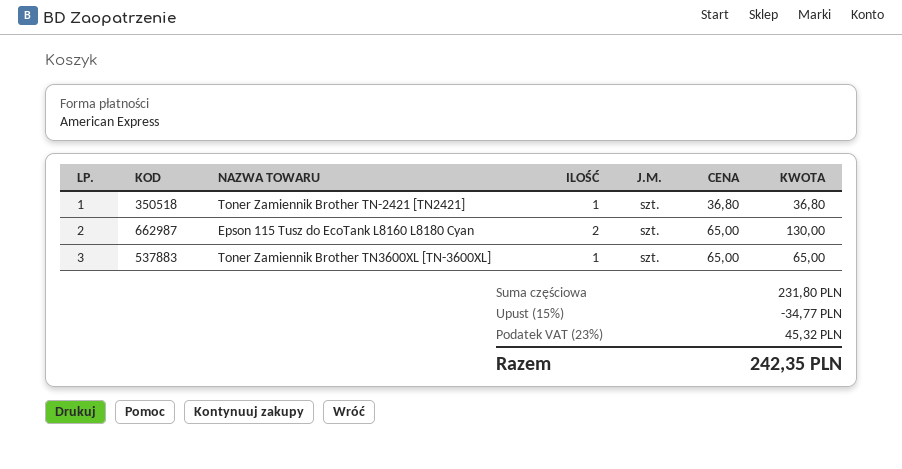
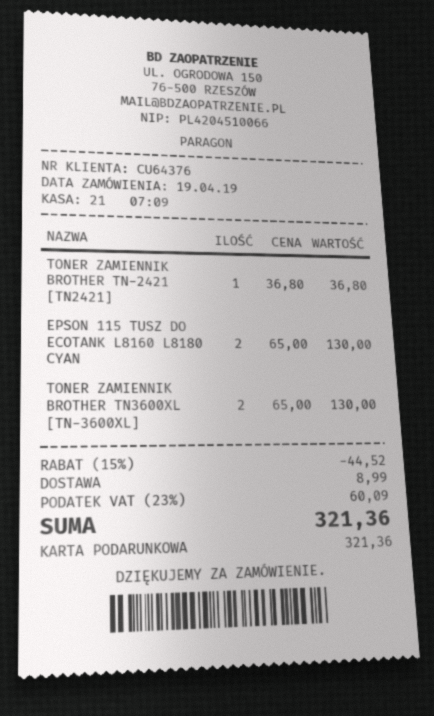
payment method: American Express -> gift card
Toner Zamiennik Brother TN3600XL [TN-3600XL]: 1 x 65.00 = 65.00 -> 2 x 65.00 = 130.00
discount: 15% = 34.77 -> 15% = 44.52
shipping: none -> 8.99
tax: 23% = 45.32 -> 23% = 60.09
total: 242.35 -> 321.36

